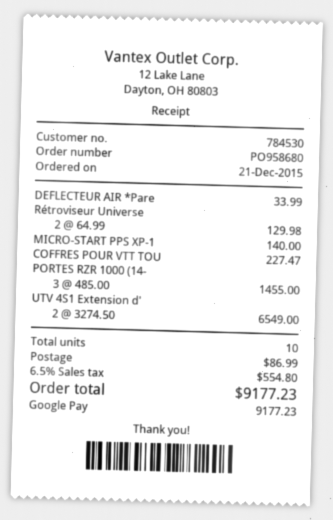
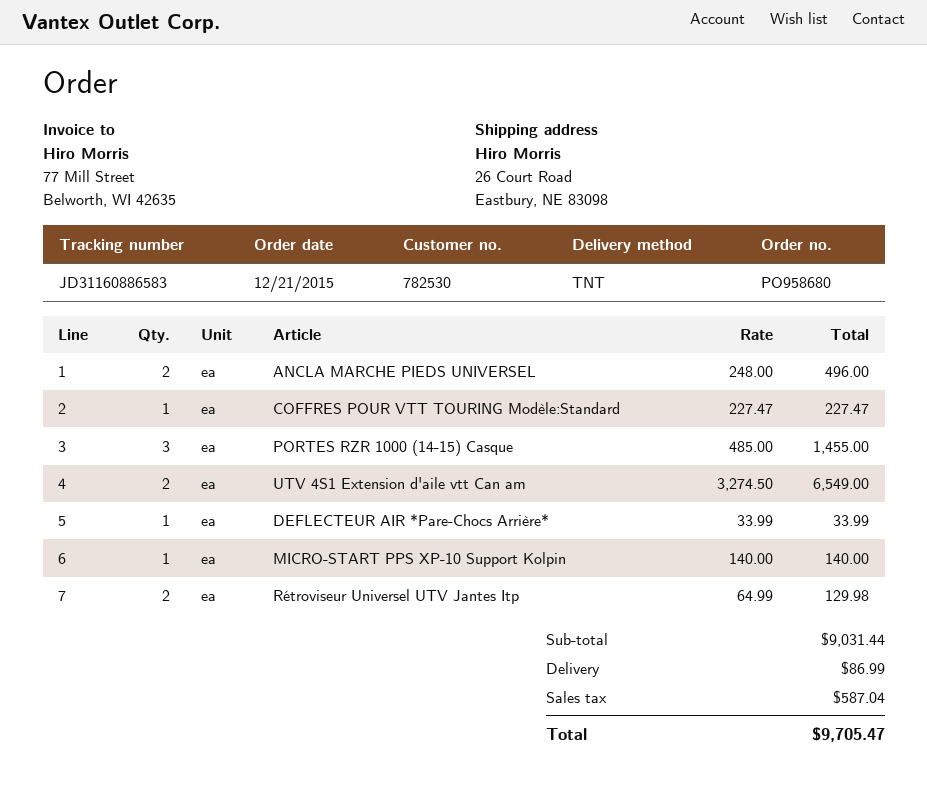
customer number: 784530 -> 782530
ANCLA MARCHE PIEDS UNIVERSEL: none -> 2 x 248.00 = 496.00
tax: 554.80 -> 587.04
total: 9177.23 -> 9705.47

